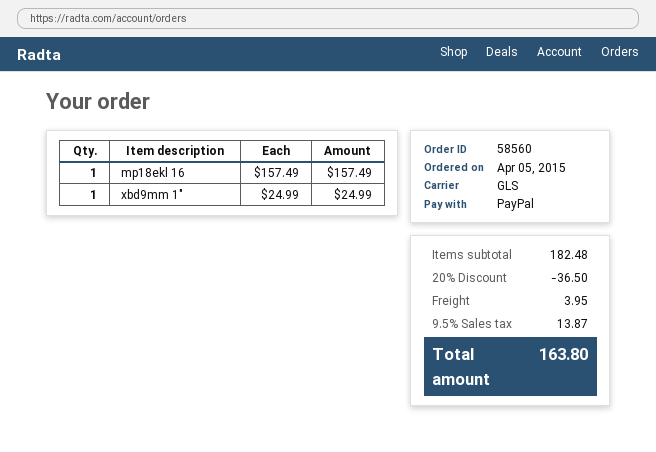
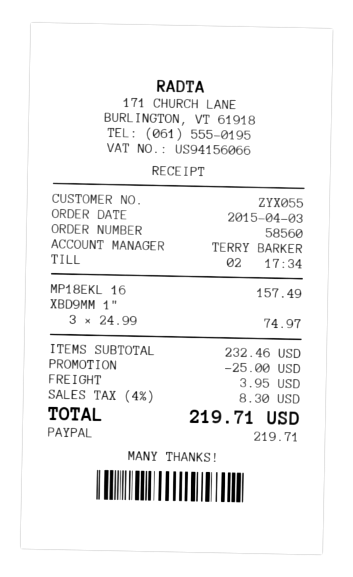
order date: 2015-04-05 -> 2015-04-03
xbd9mm 1": 1 x 24.99 = 24.99 -> 3 x 24.99 = 74.97
subtotal: 182.48 -> 232.46
discount: 36.50 -> 25.00
tax: 9.5% = 13.87 -> 4% = 8.30
total: 163.80 -> 219.71

